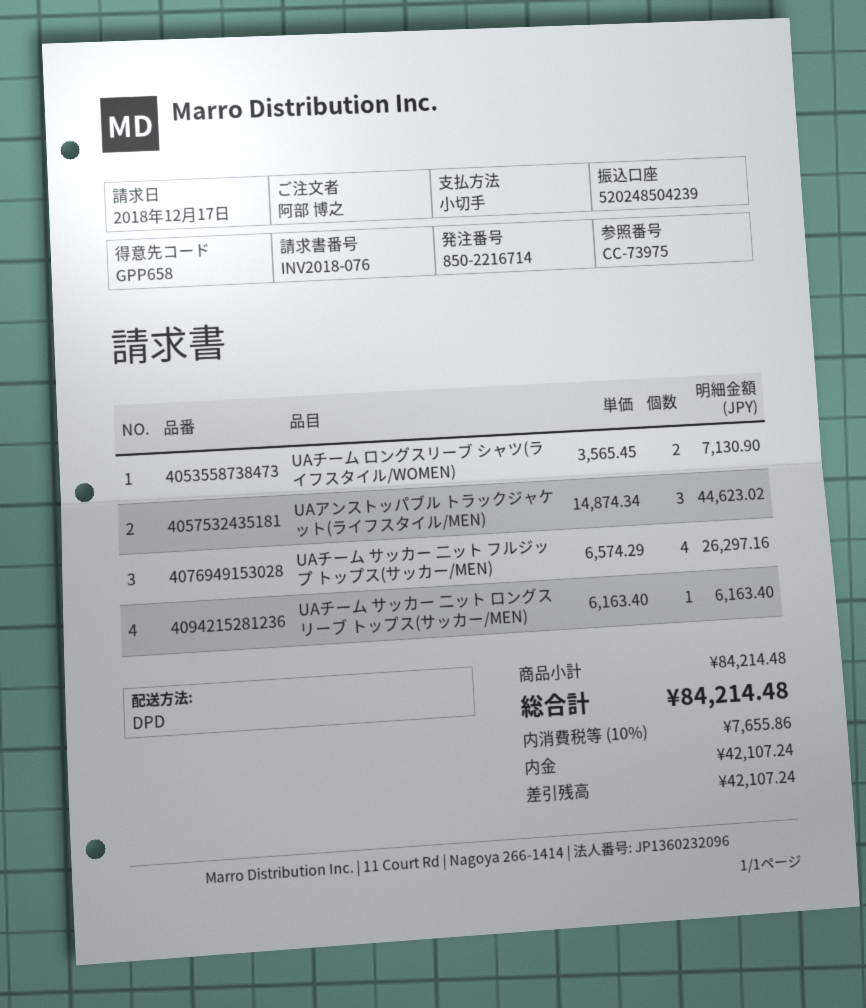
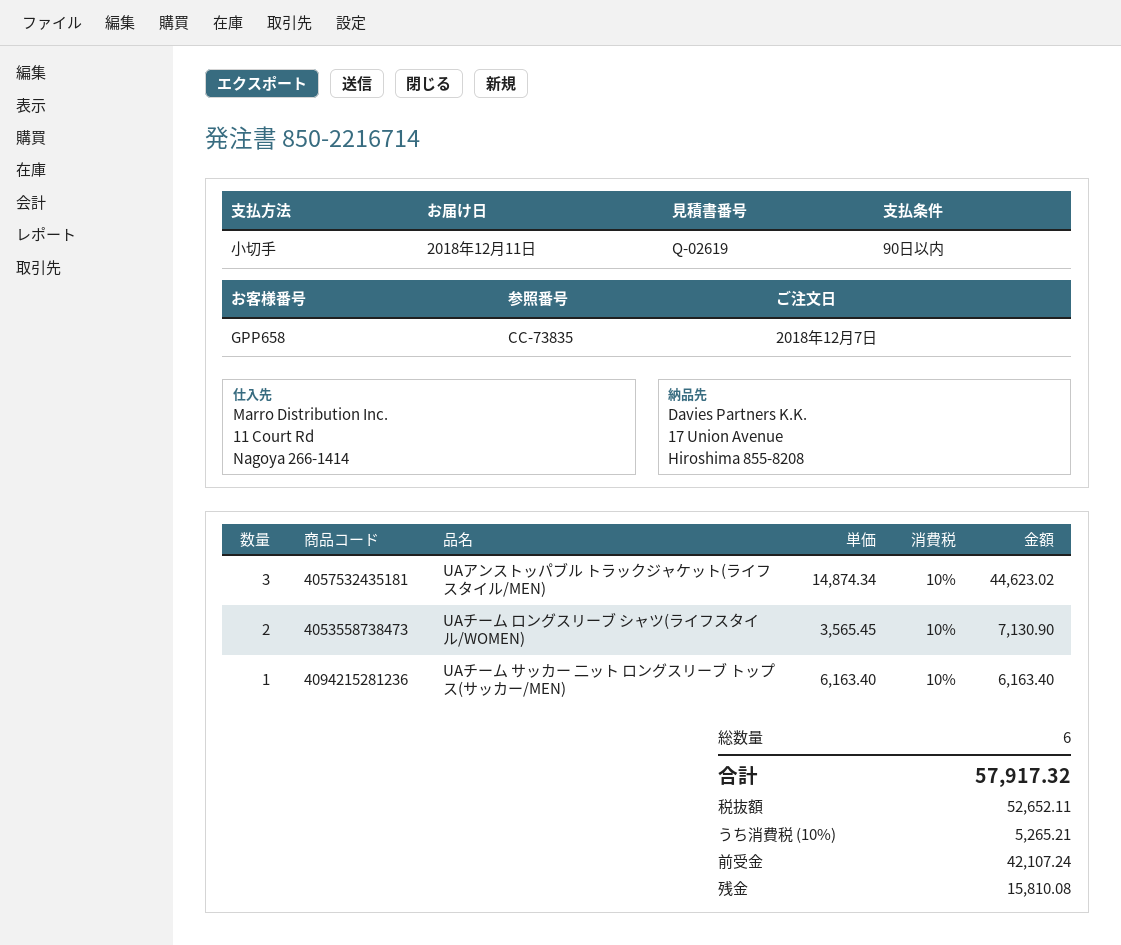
reference: CC-73975 -> CC-73835
UAチーム サッカー 二ット フルジップ トップス(サッカー/MEN): 4 x 6574.29 = 26297.16 -> none
tax: 10% = 7655.86 -> 10% = 5265.21
total: 84214.48 -> 57917.32
balance: 42107.24 -> 15810.08

